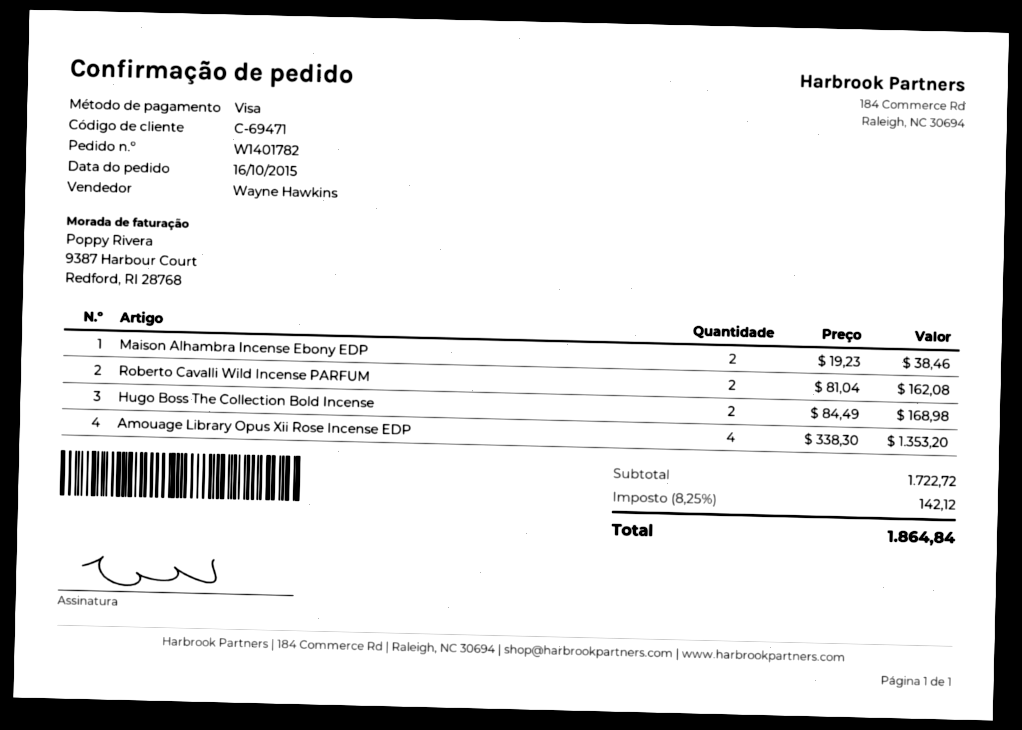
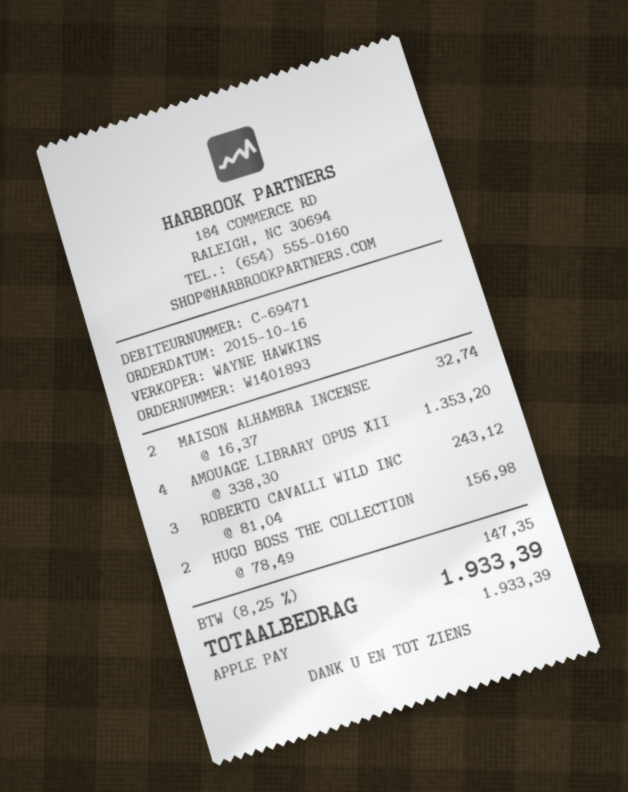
order number: W1401782 -> W1401893
payment method: Visa -> Apple Pay
Maison Alhambra Incense Ebony EDP: 2 x 19.23 = 38.46 -> 2 x 16.37 = 32.74
Roberto Cavalli Wild Incense PARFUM: 2 x 81.04 = 162.08 -> 3 x 81.04 = 243.12
Hugo Boss The Collection Bold Incense: 2 x 84.49 = 168.98 -> 2 x 78.49 = 156.98
tax: 8.25% = 142.12 -> 8.25% = 147.35
total: 1864.84 -> 1933.39

